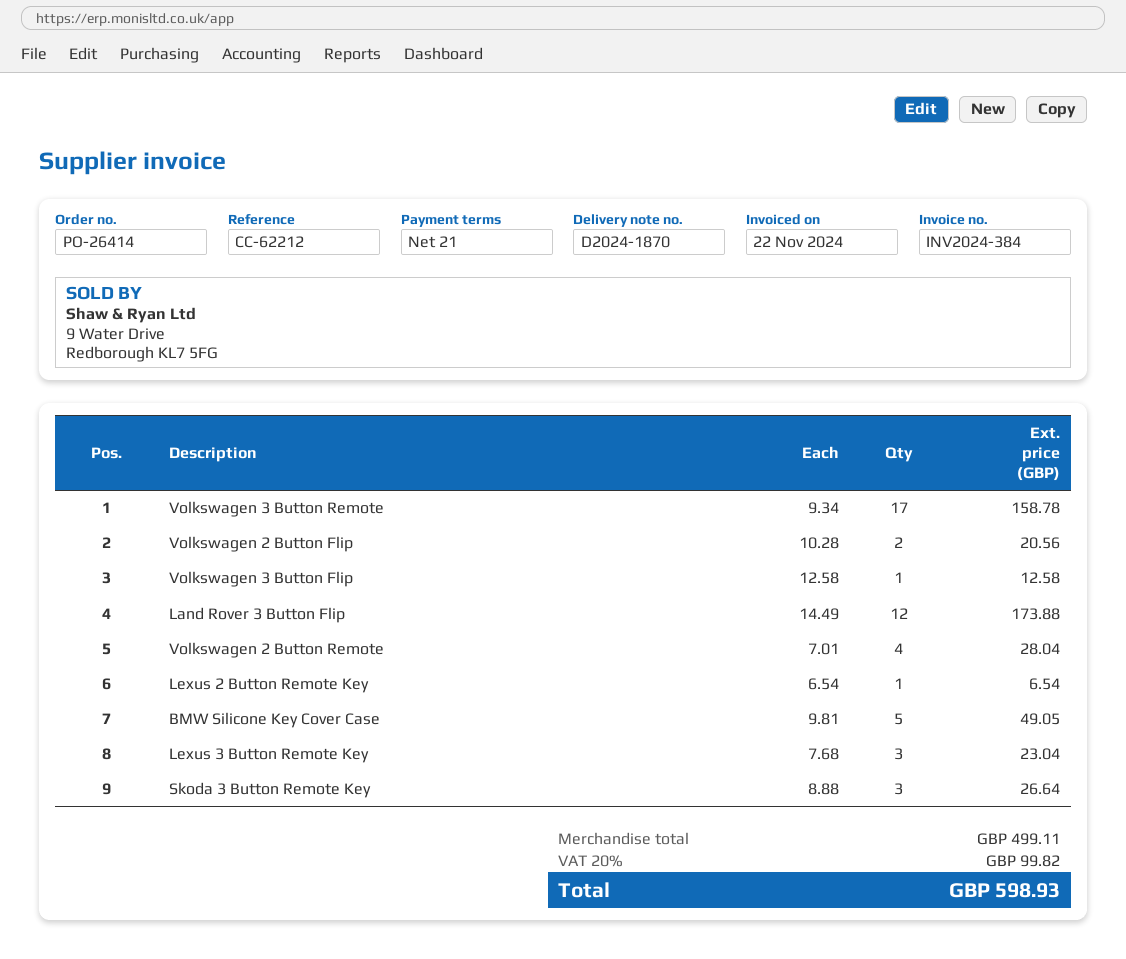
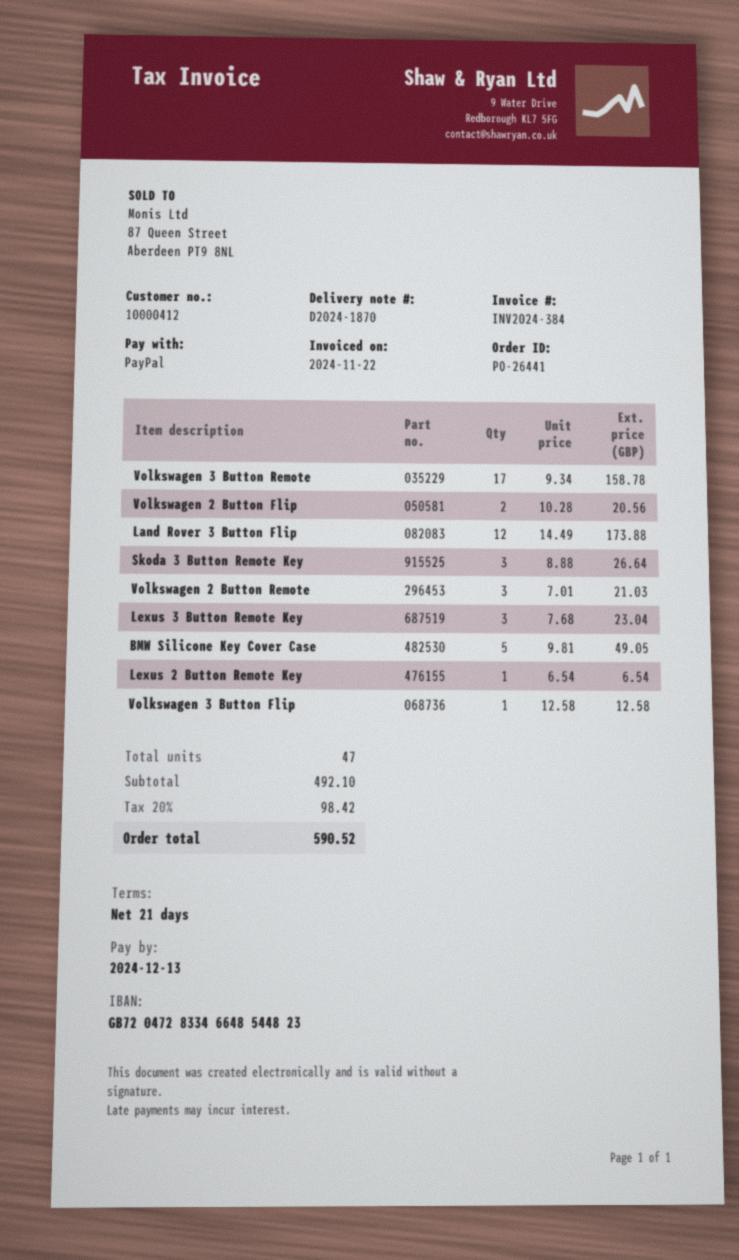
order number: PO-26414 -> PO-26441
Volkswagen 2 Button Remote: 4 x 7.01 = 28.04 -> 3 x 7.01 = 21.03
subtotal: 499.11 -> 492.10
tax: 20% = 99.82 -> 20% = 98.42
total: 598.93 -> 590.52

